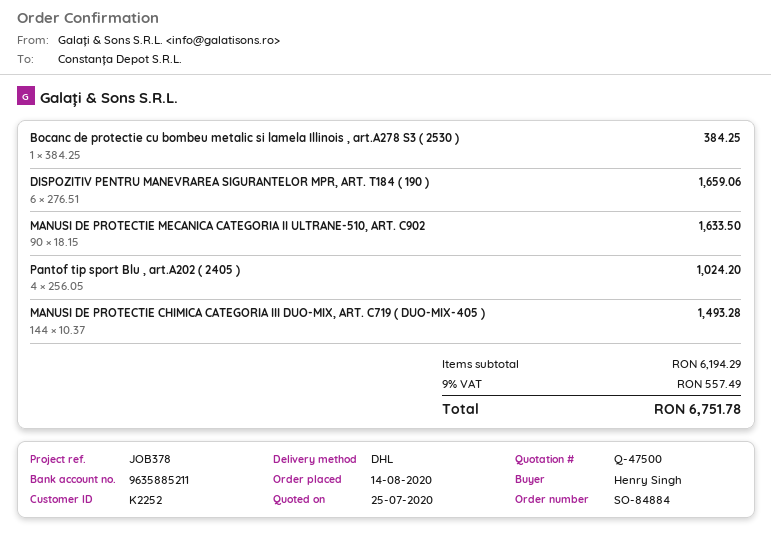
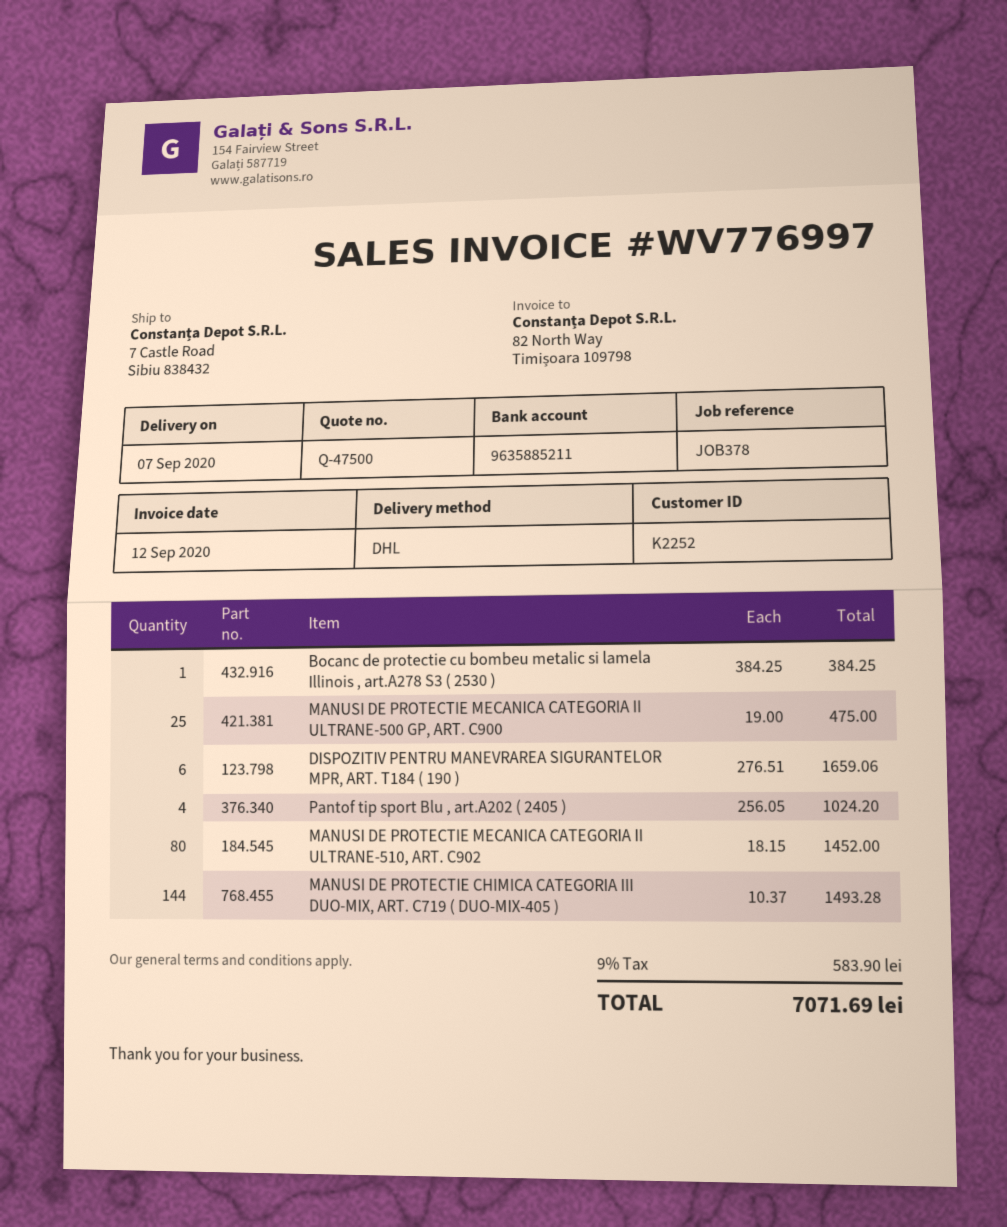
MANUSI DE PROTECTIE MECANICA CATEGORIA II ULTRANE-510, ART. C902: 90 x 18.15 = 1633.50 -> 80 x 18.15 = 1452.00
MANUSI DE PROTECTIE MECANICA CATEGORIA II ULTRANE-500 GP, ART. C900: none -> 25 x 19.00 = 475.00
tax: 9% = 557.49 -> 9% = 583.90
total: 6751.78 -> 7071.69

